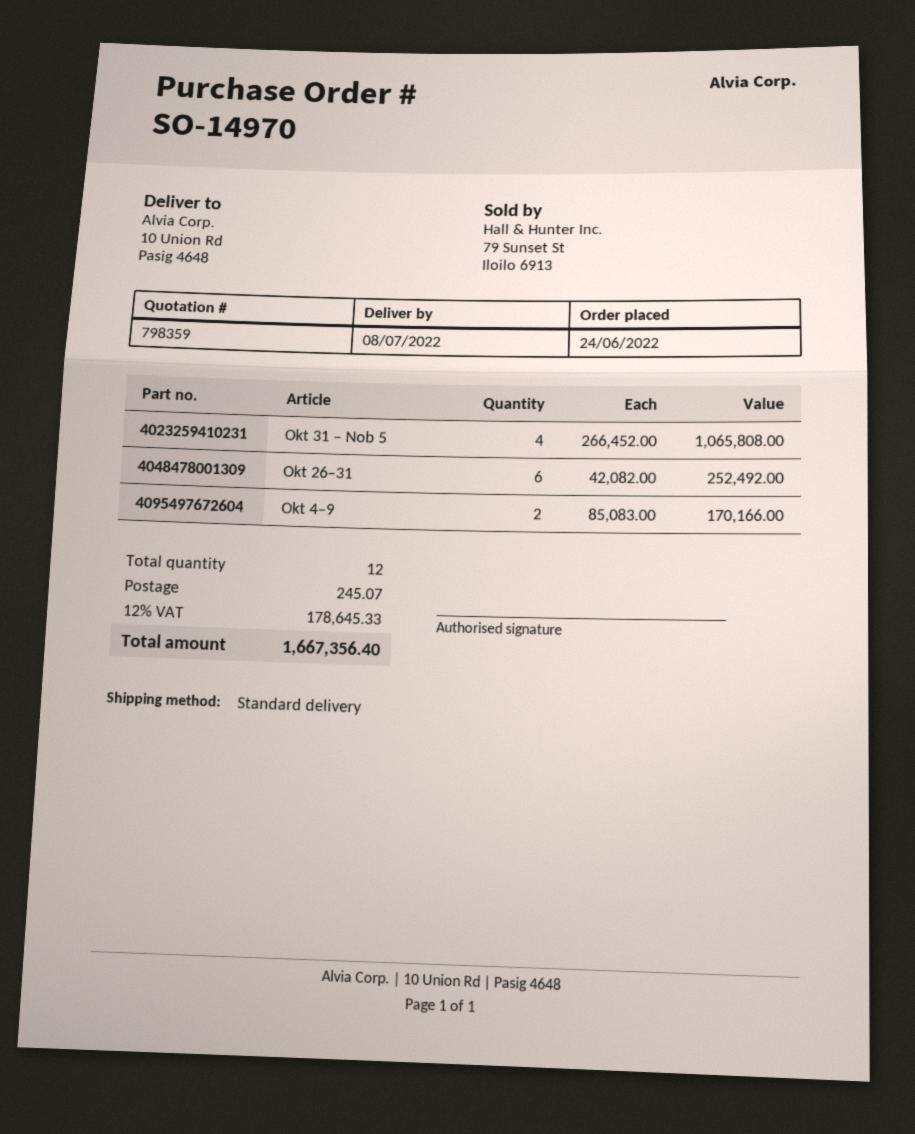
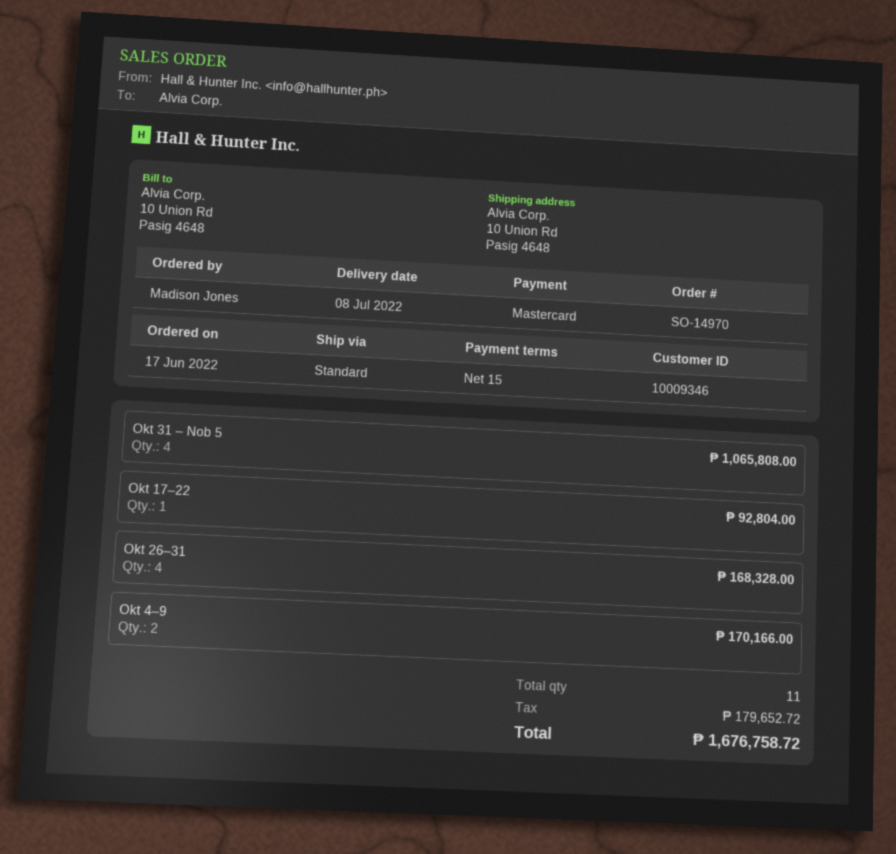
order date: 2022-06-24 -> 2022-06-17
Okt 26–31: 6 for 252492.00 -> 4 for 168328.00
Okt 17–22: none -> 1 for 92804.00
total quantity: 12 -> 11
shipping: 245.07 -> none
tax: 178645.33 -> 179652.72
total: 1667356.40 -> 1676758.72

